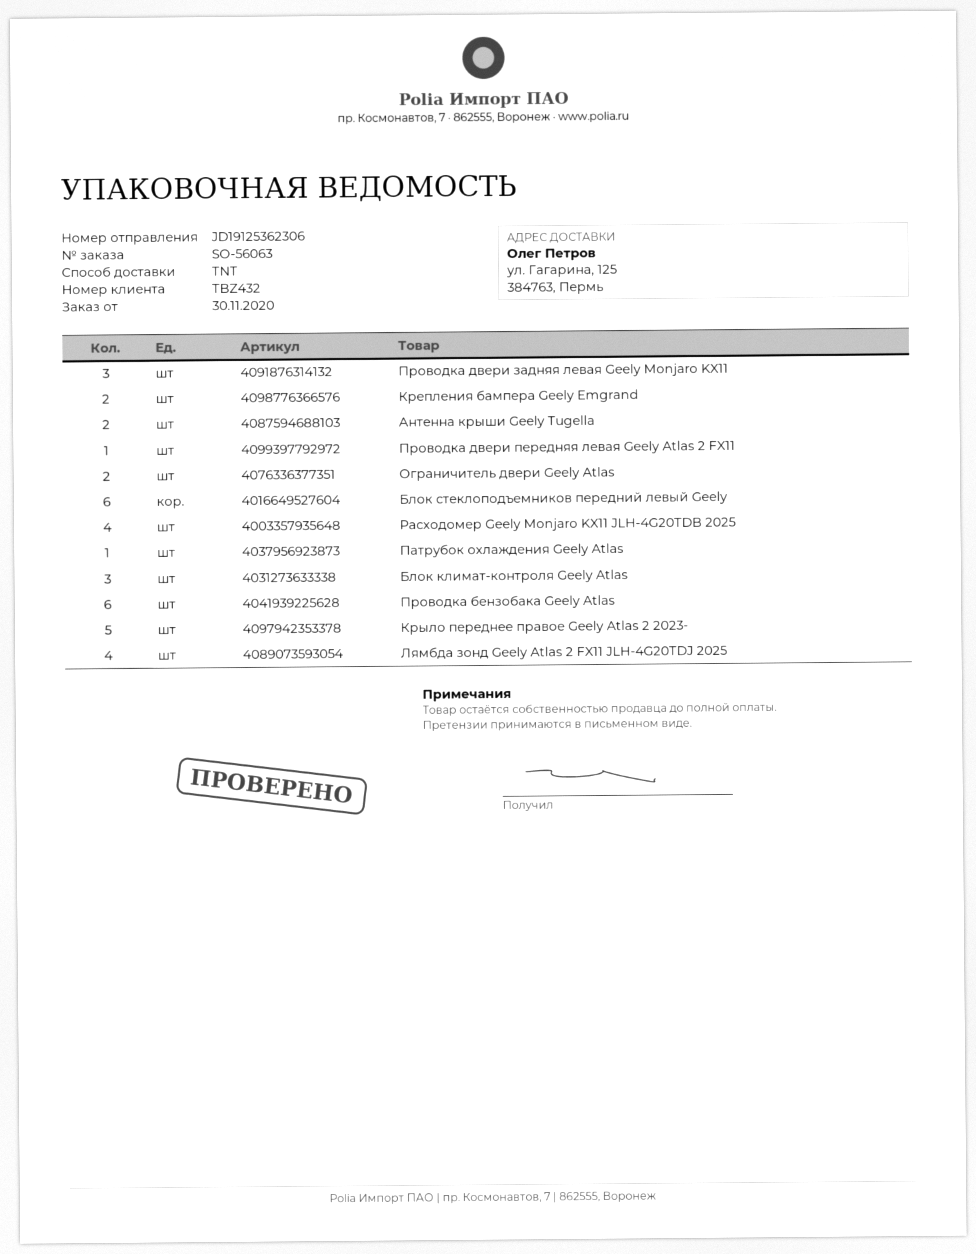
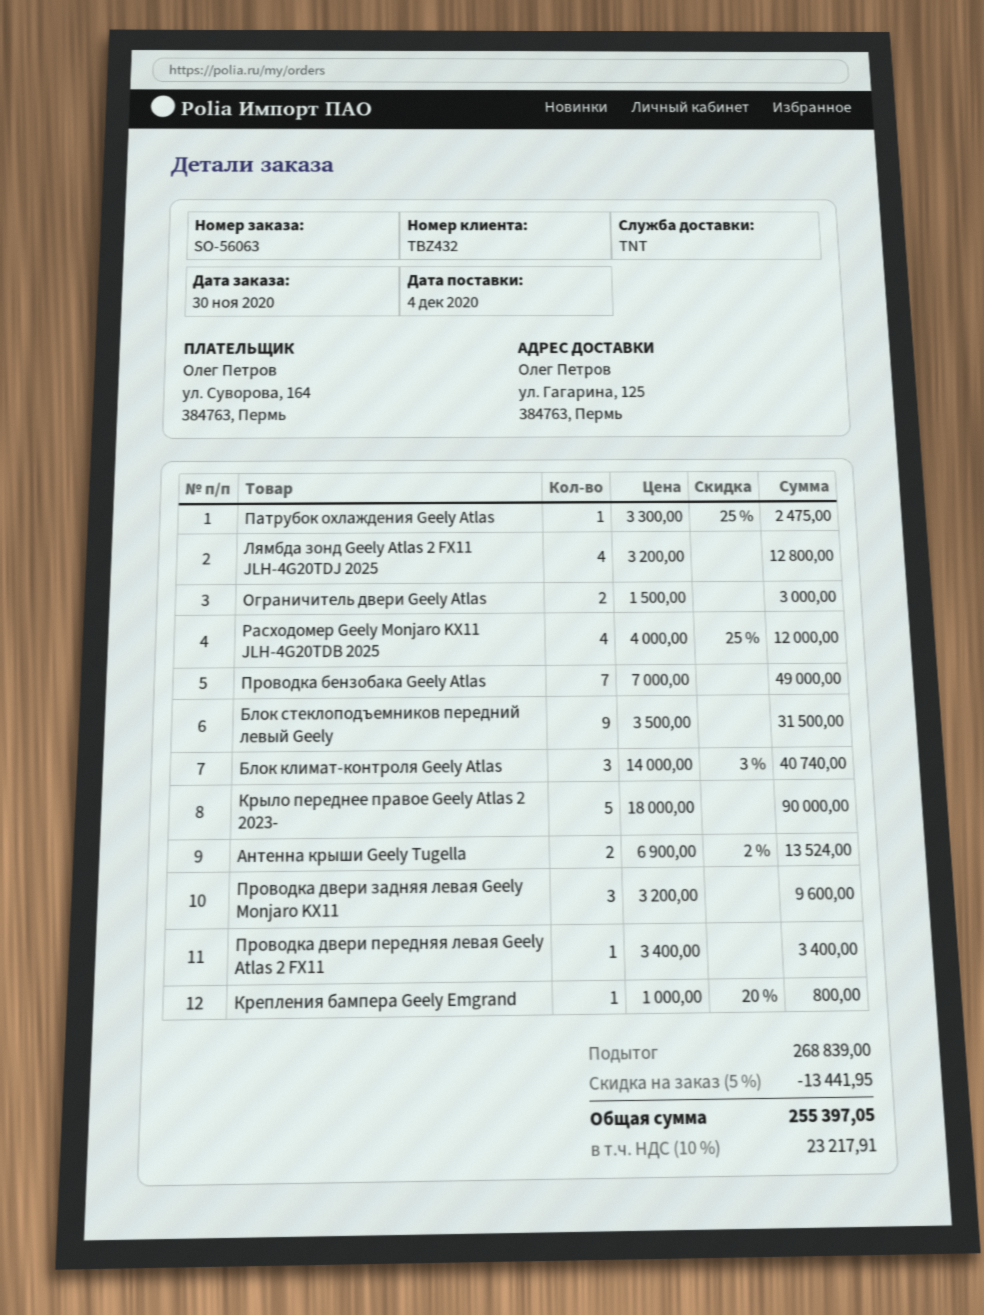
Крепления бампера Geely Emgrand: 2 -> 1
Блок стеклоподъемников передний левый Geely: 6 -> 9
Проводка бензобака Geely Atlas: 6 -> 7

